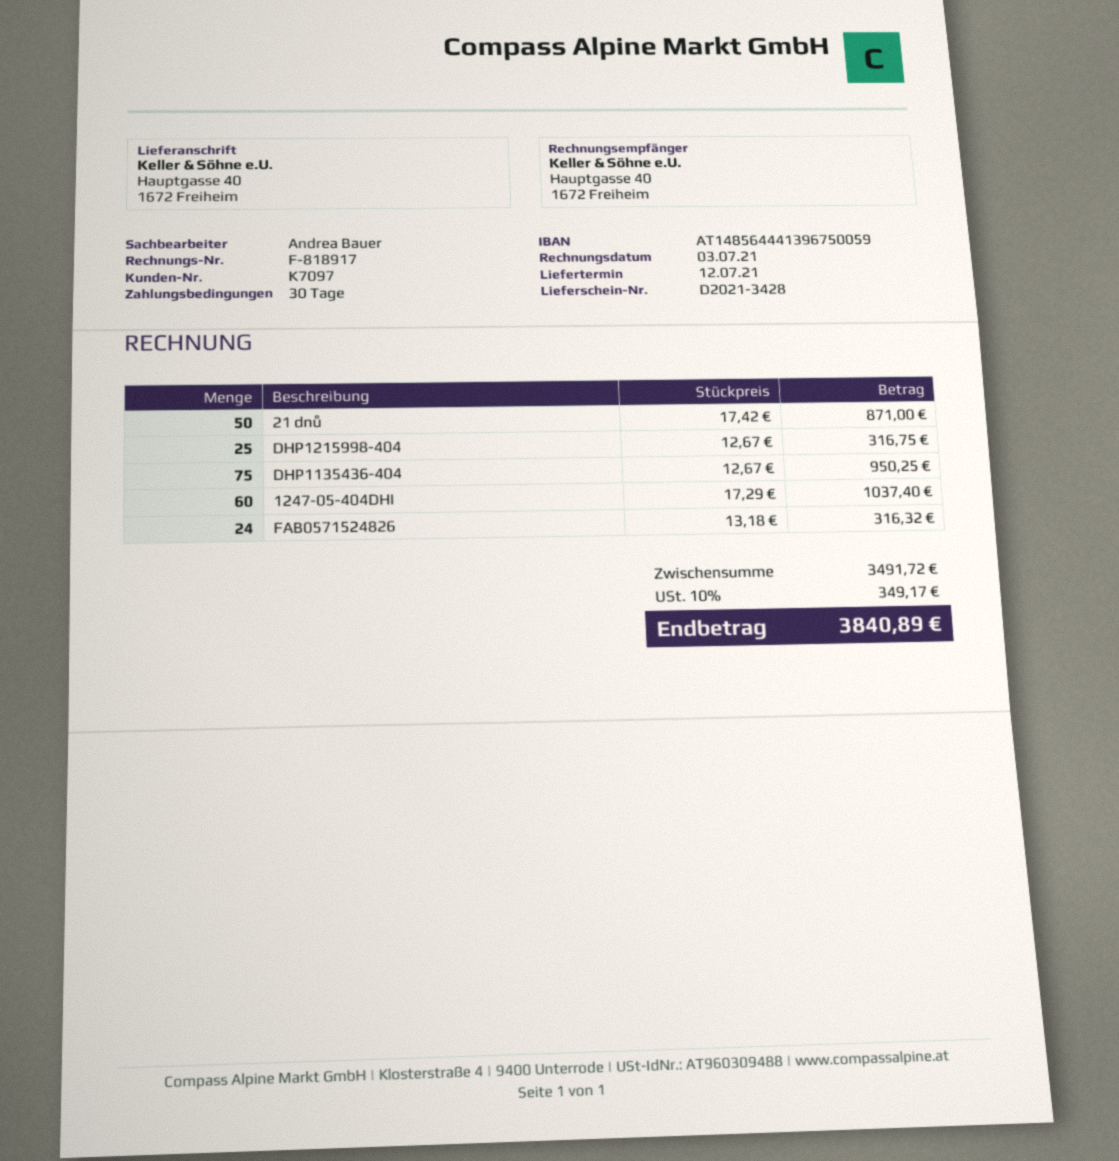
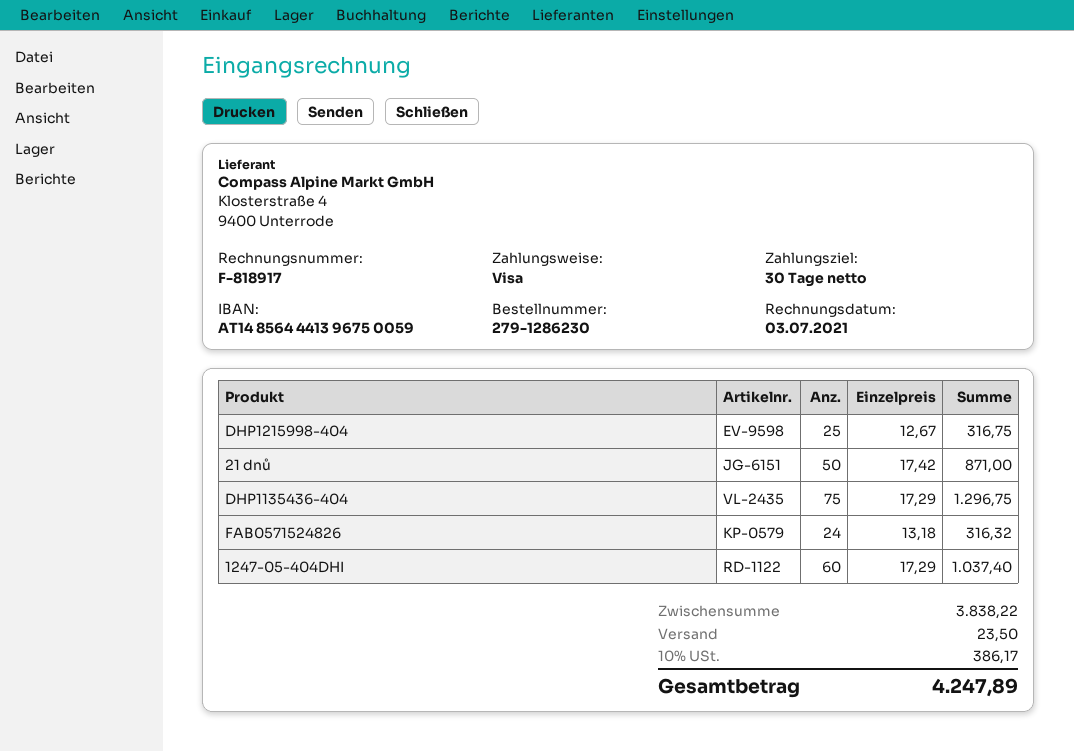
DHP1135436-404: 75 x 12.67 = 950.25 -> 75 x 17.29 = 1296.75
subtotal: 3491.72 -> 3838.22
shipping: none -> 23.50
tax: 10% = 349.17 -> 10% = 386.17
total: 3840.89 -> 4247.89

